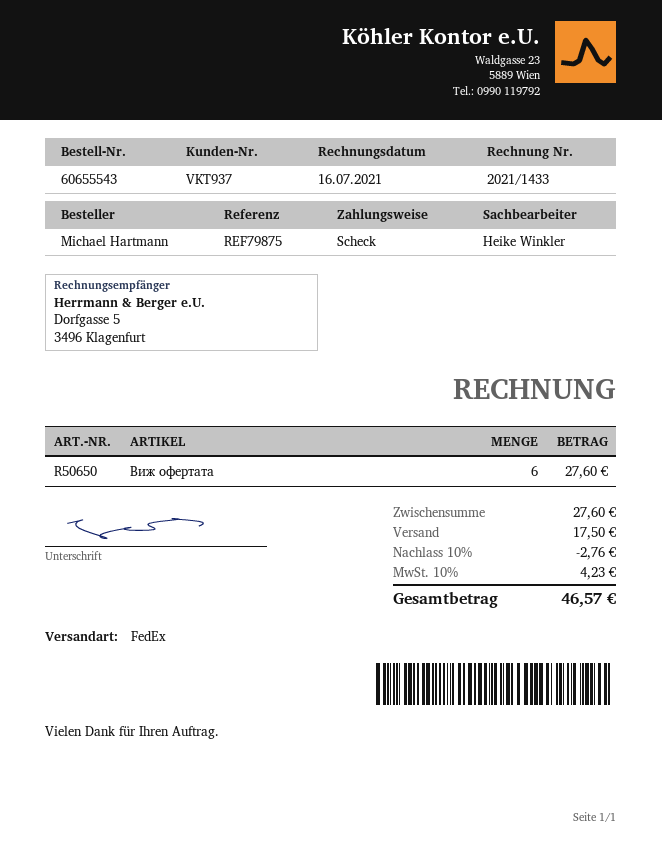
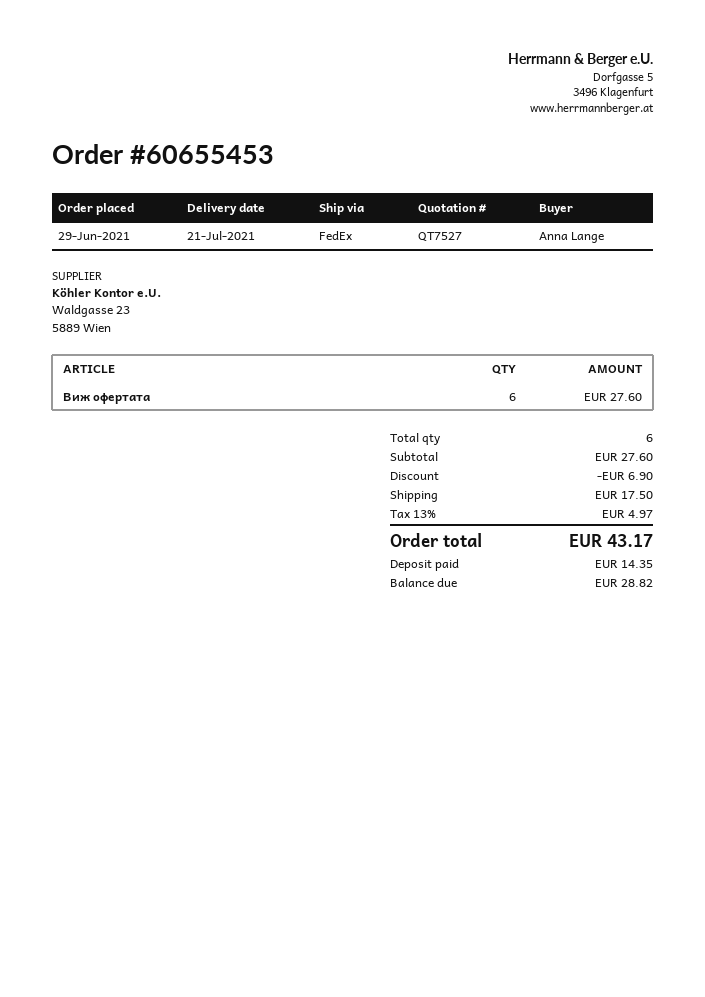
order number: 60655543 -> 60655453
ordered by: Michael Hartmann -> Anna Lange
discount: 2.76 -> 6.90
tax: 10% = 4.23 -> 13% = 4.97
total: 46.57 -> 43.17

